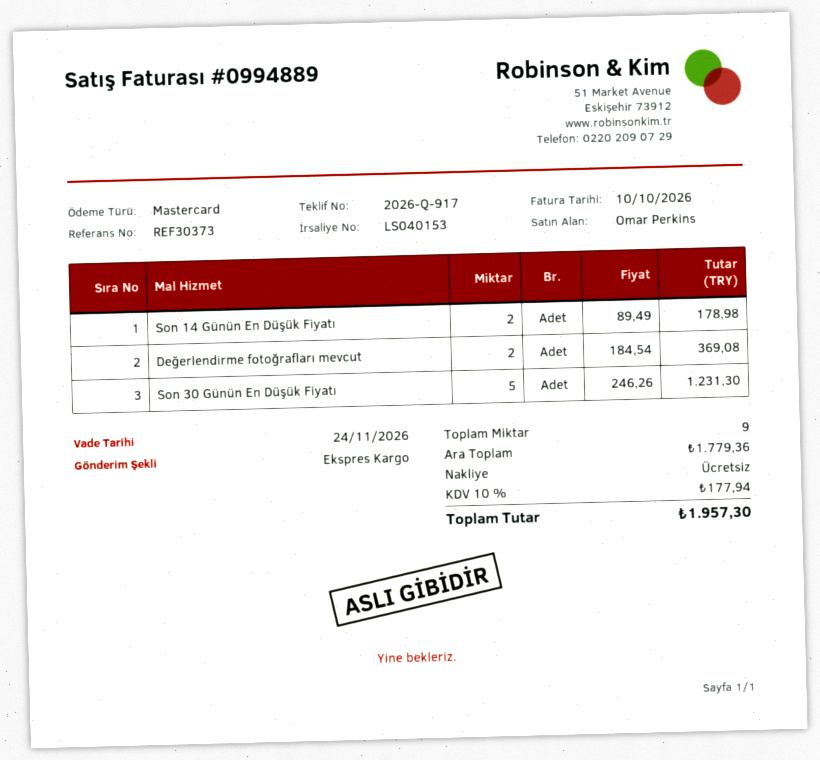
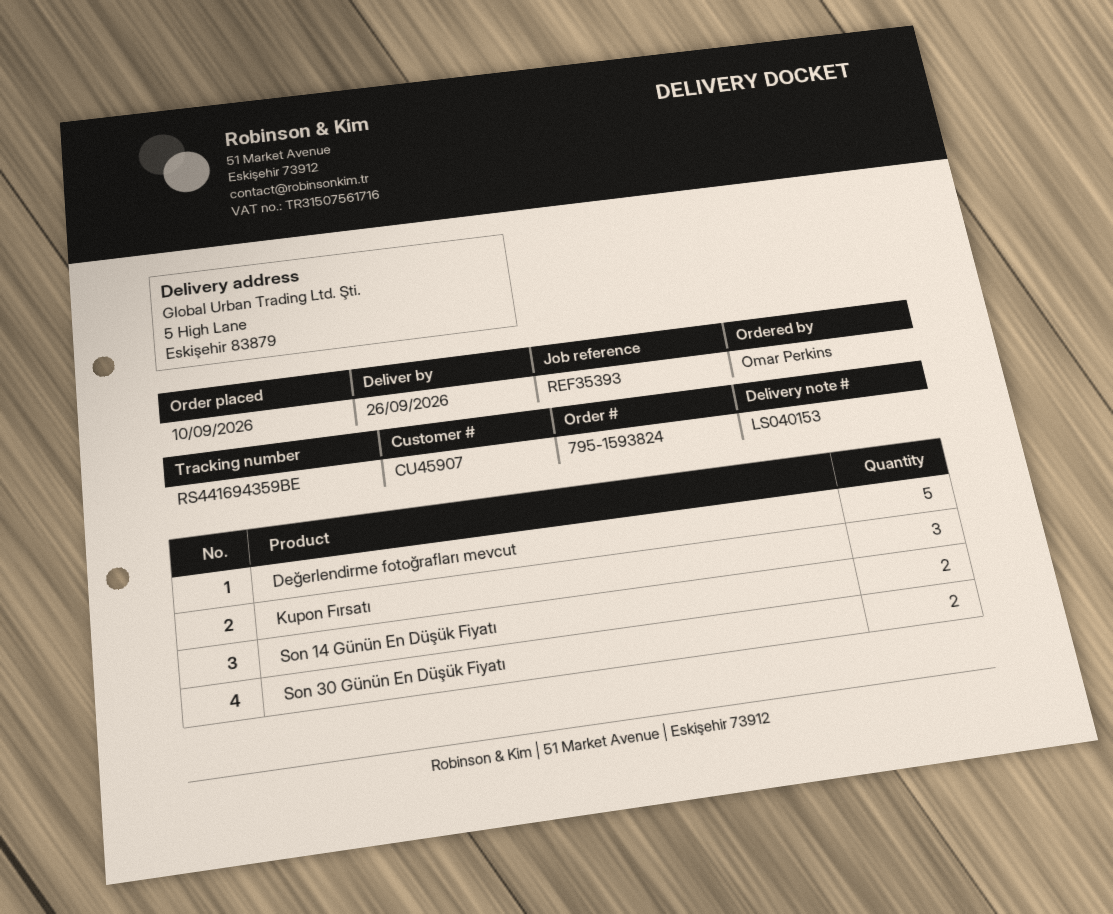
reference: REF30373 -> REF35393
Değerlendirme fotoğrafları mevcut: 2 -> 5
Son 30 Günün En Düşük Fiyatı: 5 -> 2
Kupon Fırsatı: none -> 3

